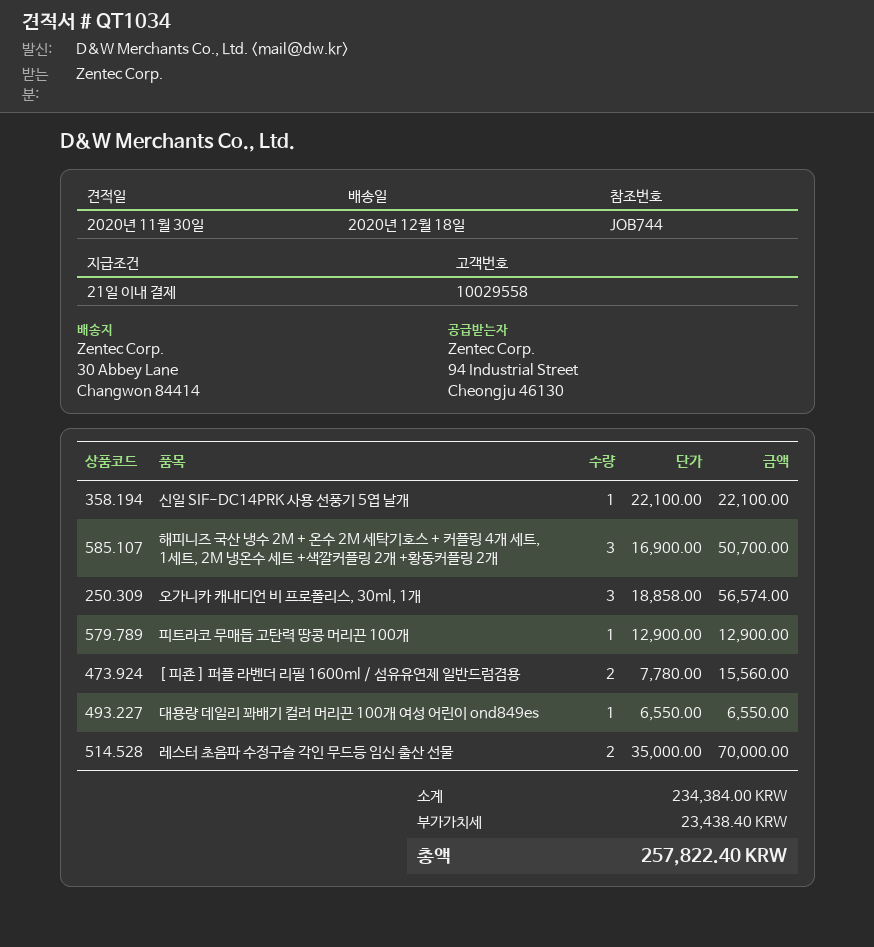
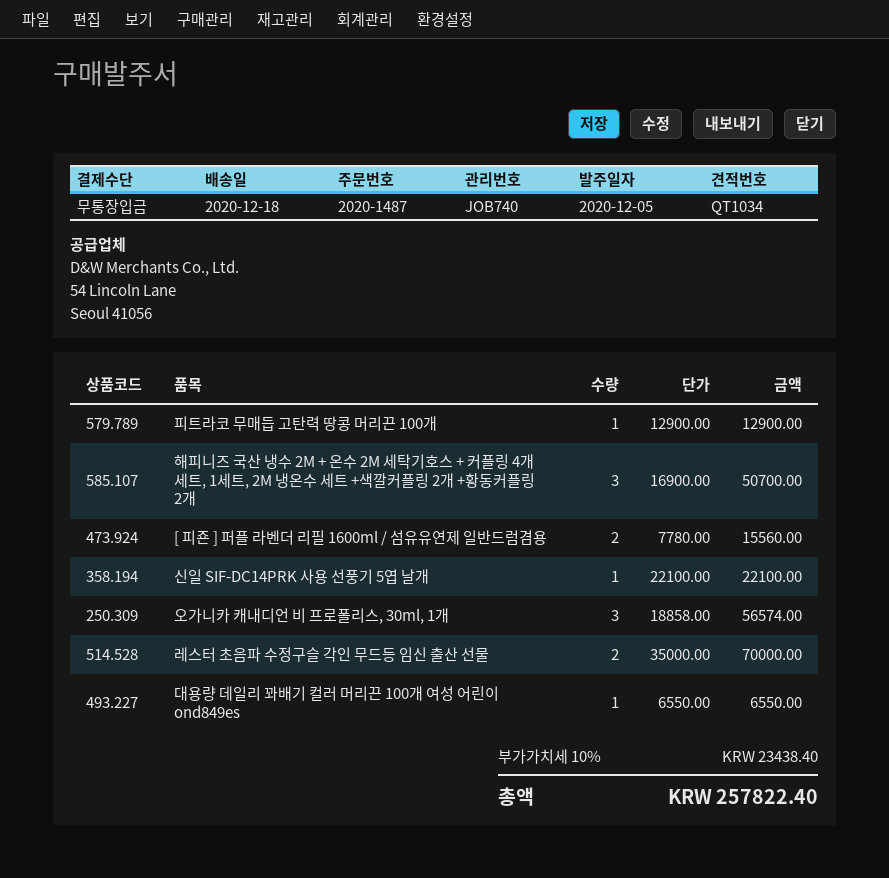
reference: JOB744 -> JOB740

